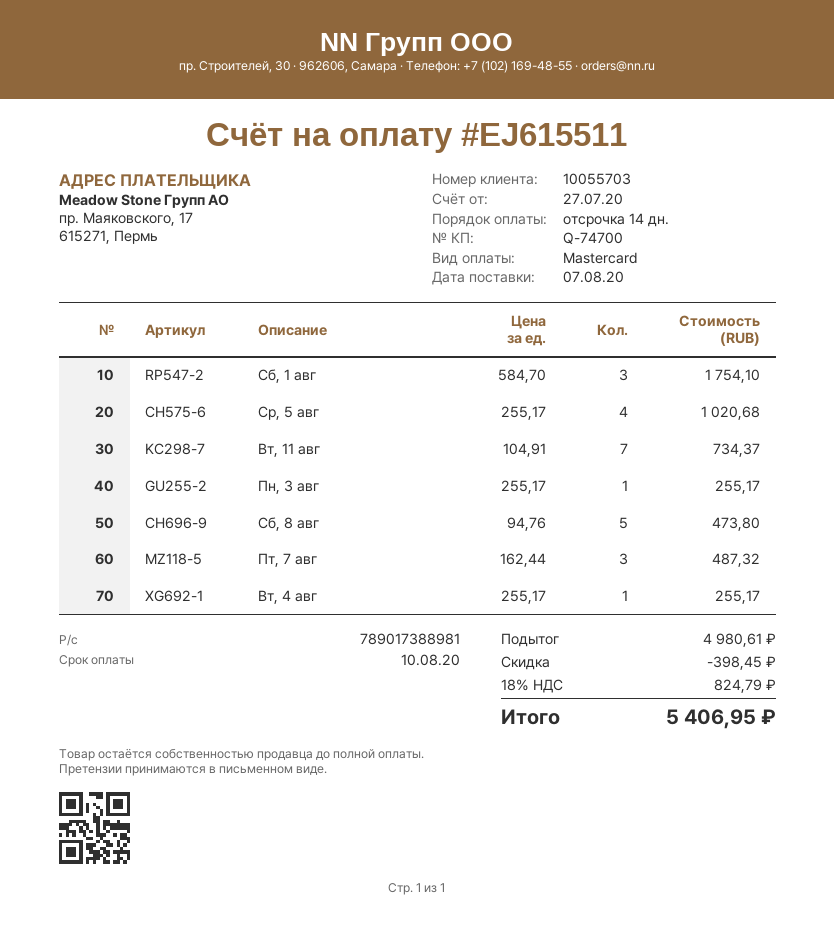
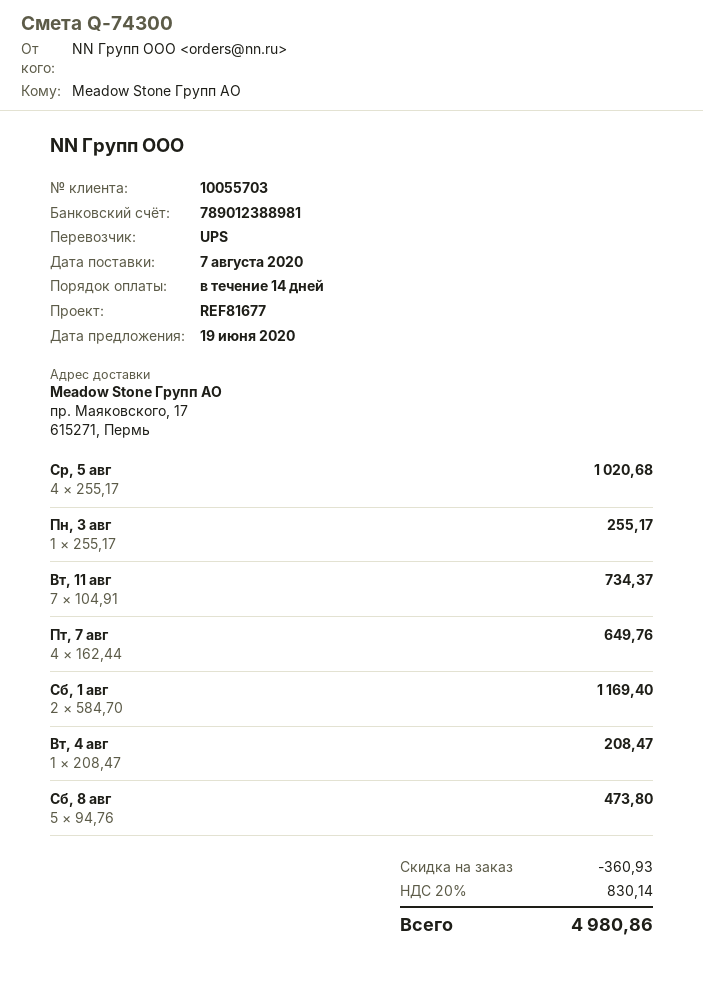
quote number: Q-74700 -> Q-74300
bank account: 789017388981 -> 789012388981
Сб, 1 авг: 3 x 584.70 = 1754.10 -> 2 x 584.70 = 1169.40
Пт, 7 авг: 3 x 162.44 = 487.32 -> 4 x 162.44 = 649.76
Вт, 4 авг: 1 x 255.17 = 255.17 -> 1 x 208.47 = 208.47
discount: 398.45 -> 360.93
tax: 18% = 824.79 -> 20% = 830.14
total: 5406.95 -> 4980.86

